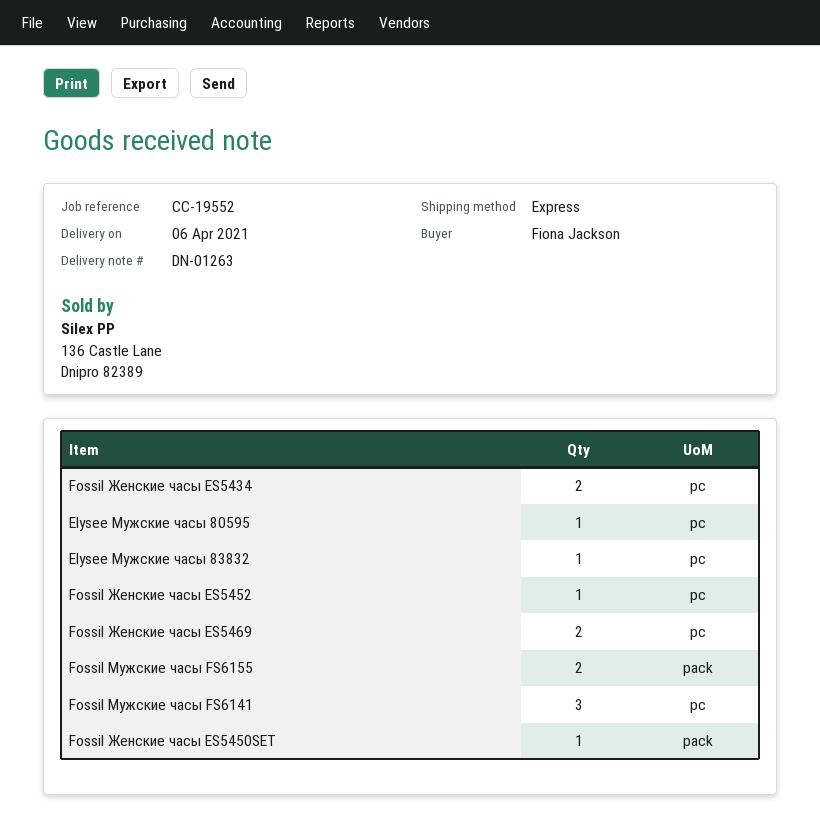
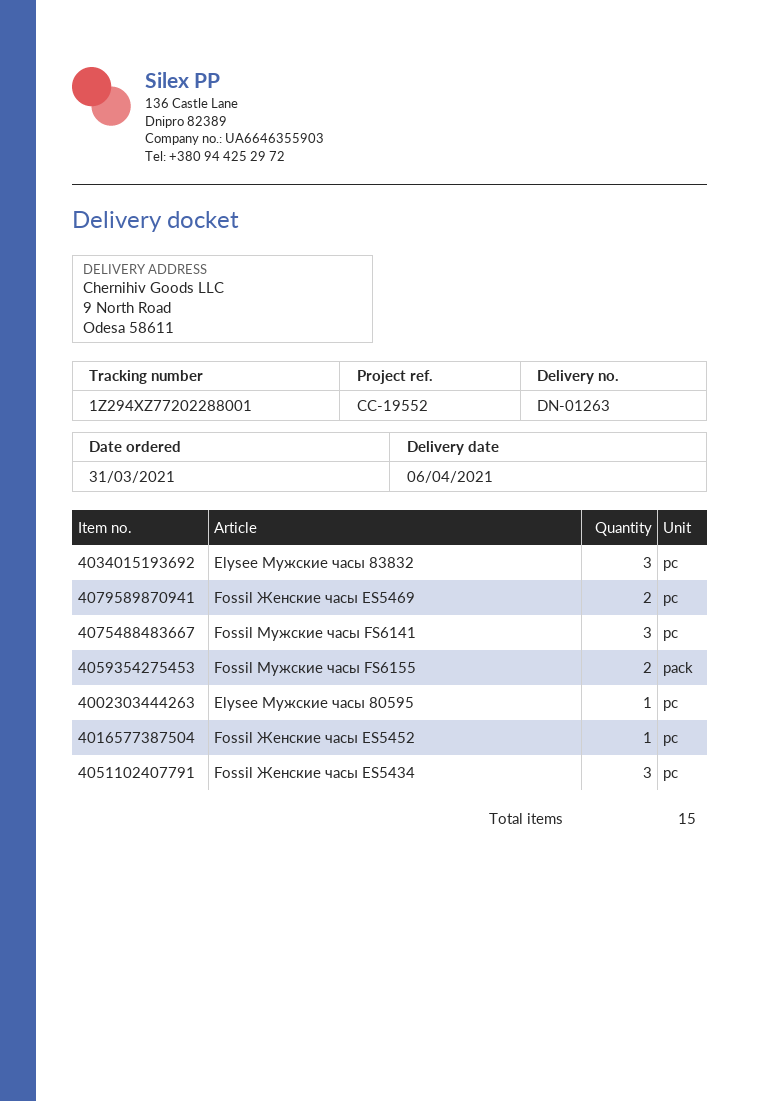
Fossil Женские часы ES5434: 2 -> 3
Elysee Мужские часы 83832: 1 -> 3
Fossil Женские часы ES5450SET: 1 -> none

